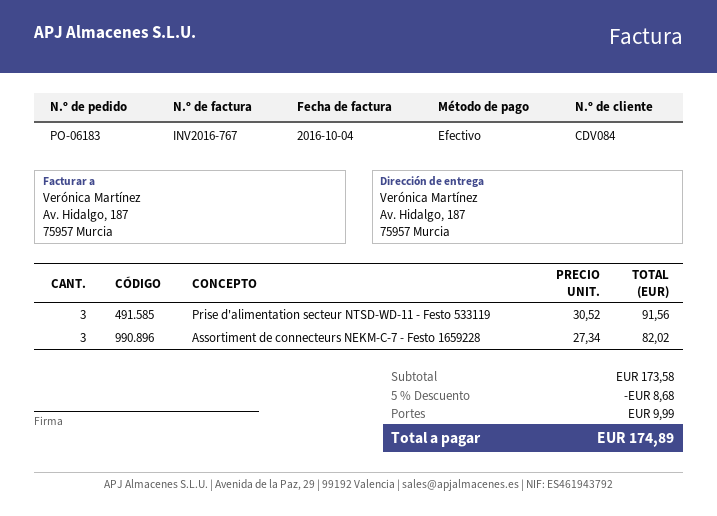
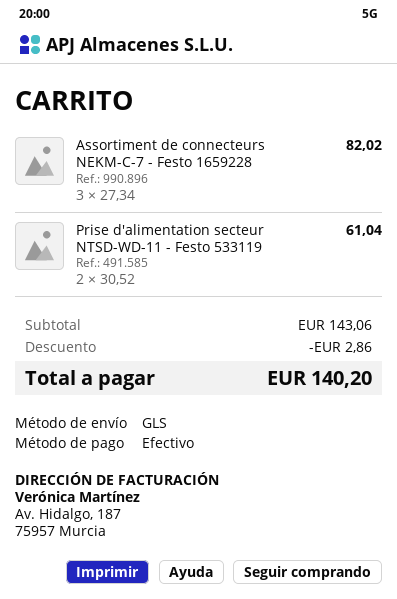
Prise d'alimentation secteur NTSD-WD-11 - Festo 533119: 3 x 30.52 = 91.56 -> 2 x 30.52 = 61.04
subtotal: 173.58 -> 143.06
discount: 8.68 -> 2.86
shipping: 9.99 -> none
total: 174.89 -> 140.20

